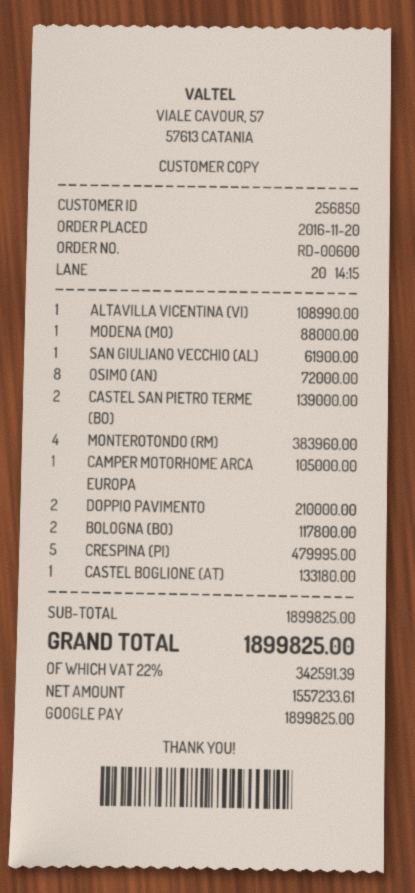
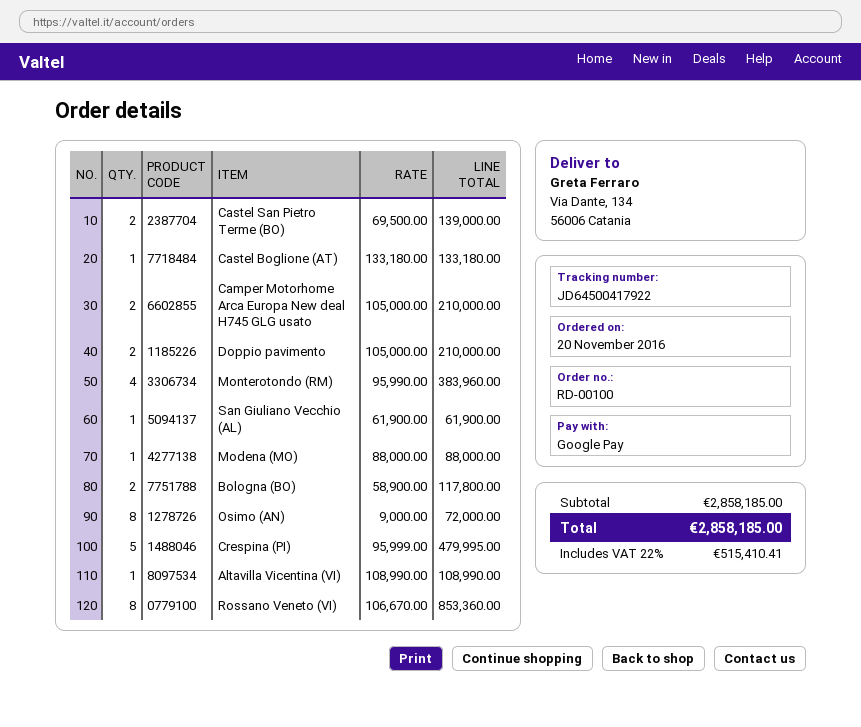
order number: RD-00600 -> RD-00100
CAMPER MOTORHOME ARCA EUROPA: 1 for 105000.00 -> 2 for 210000.00
Rossano Veneto (VI): none -> 8 for 853360.00
subtotal: 1899825.00 -> 2858185.00
tax: 22% = 342591.39 -> 22% = 515410.41
total: 1899825.00 -> 2858185.00

